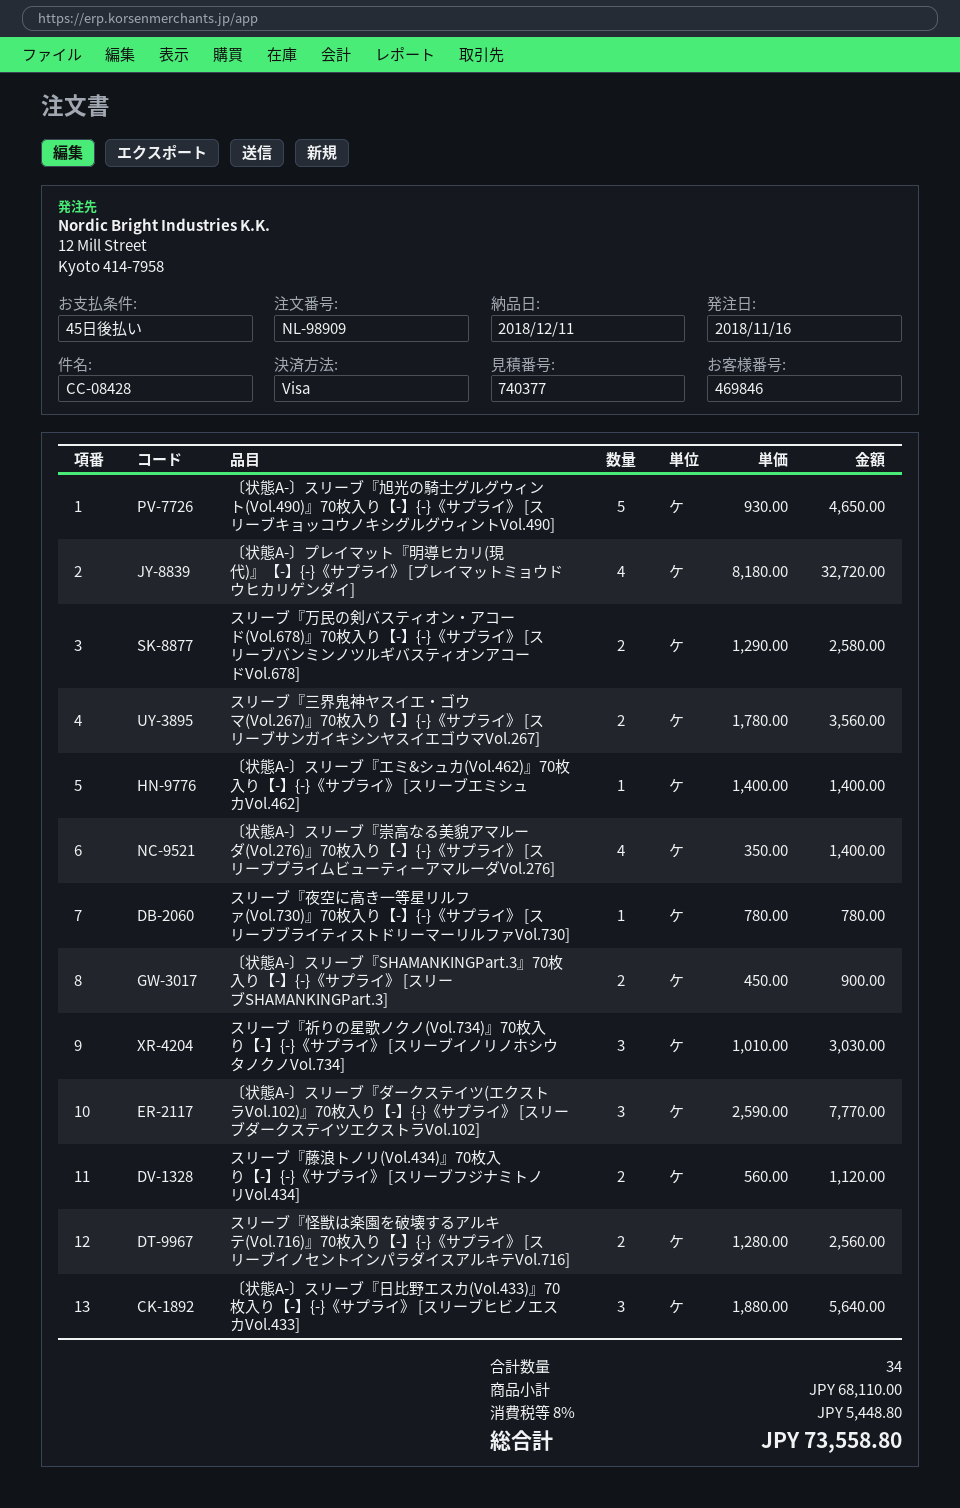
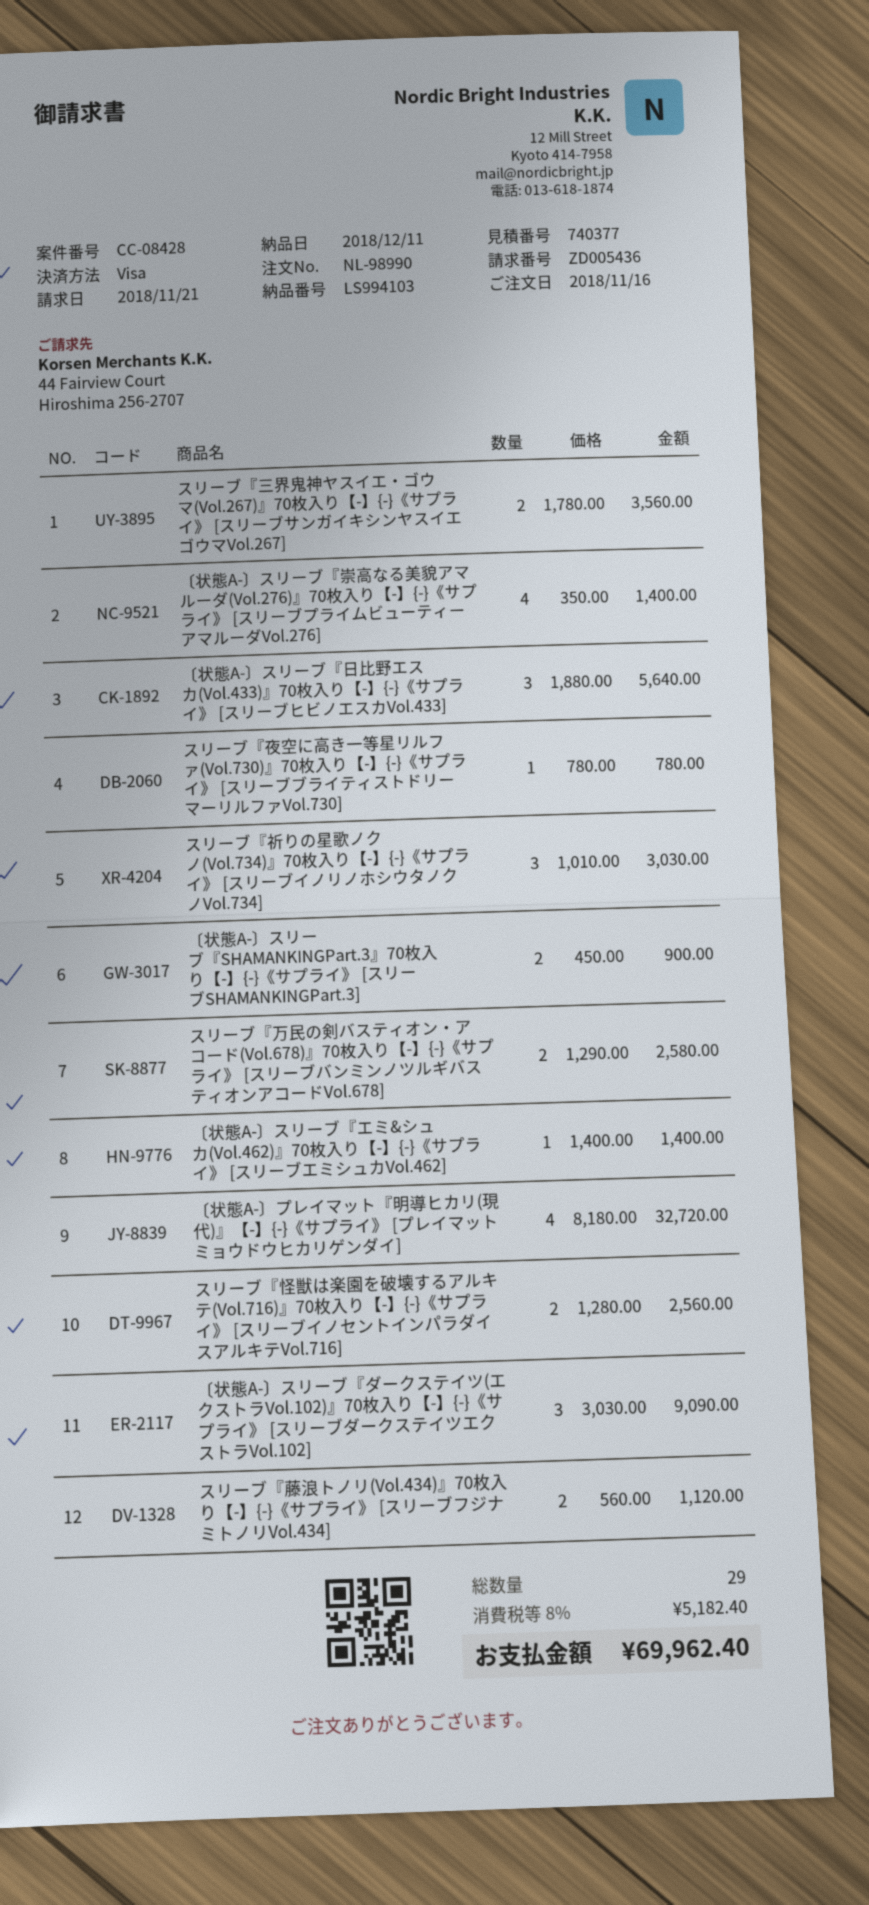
order number: NL-98909 -> NL-98990
〔状態A-〕スリーブ『旭光の騎士グルグウィント(Vol.490)』70枚入り【-】{-}《サプライ》 [スリーブキョッコウノキシグルグウィントVol.490]: 5 x 930.00 = 4650.00 -> none
〔状態A-〕スリーブ『ダークステイツ(エクストラVol.102)』70枚入り【-】{-}《サプライ》 [スリーブダークステイツエクストラVol.102]: 3 x 2590.00 = 7770.00 -> 3 x 3030.00 = 9090.00
total quantity: 34 -> 29
tax: 8% = 5448.80 -> 8% = 5182.40
total: 73558.80 -> 69962.40

